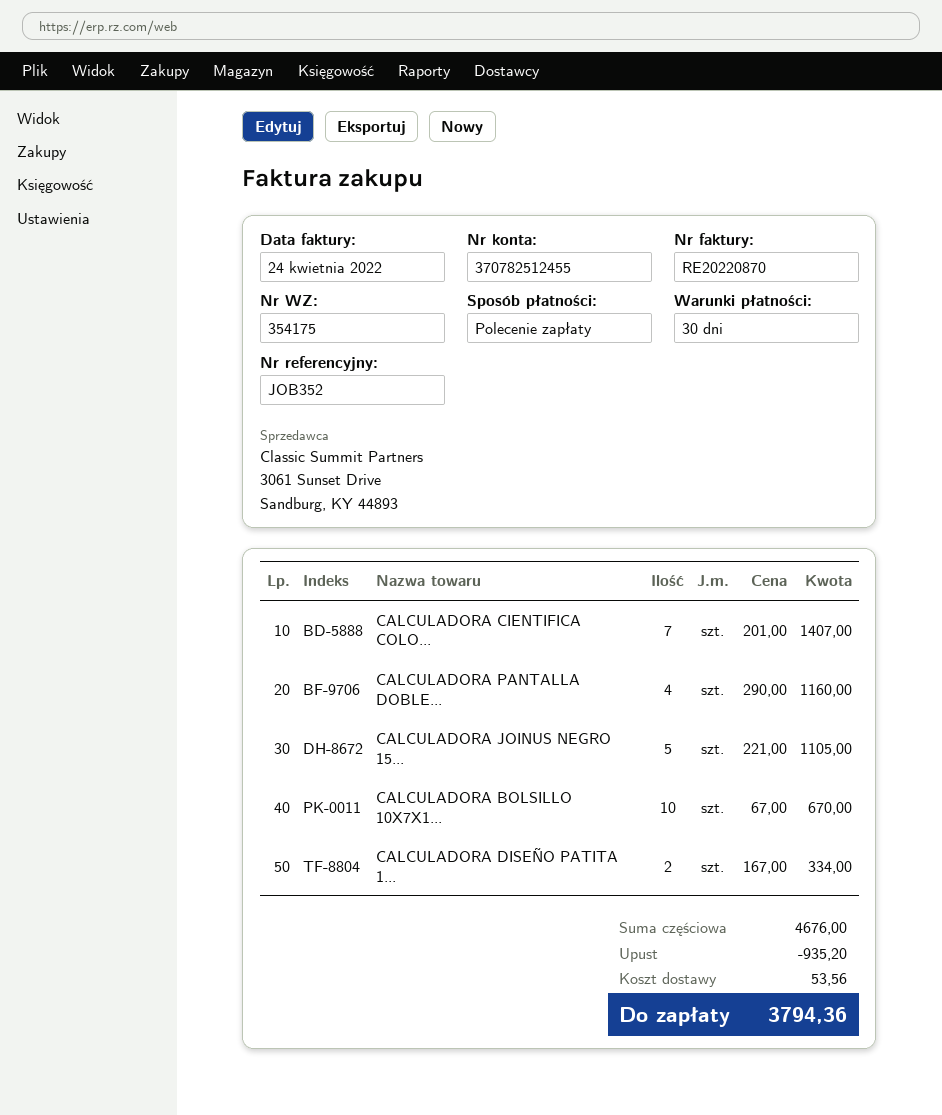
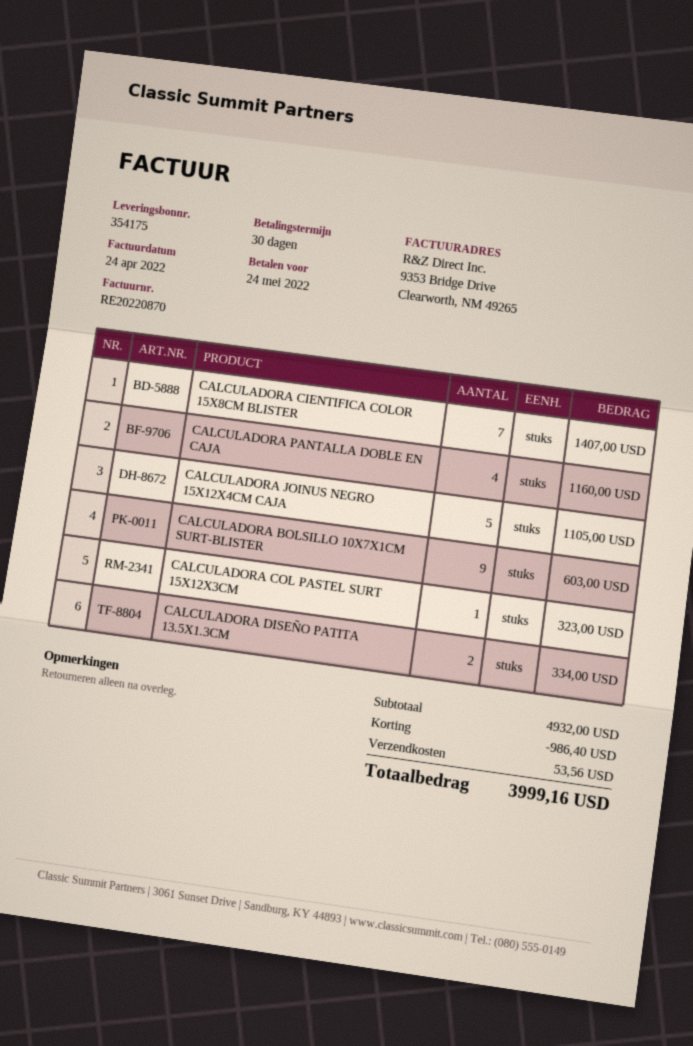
CALCULADORA BOLSILLO 10X7X1...: 10 for 670.00 -> 9 for 603.00
CALCULADORA COL PASTEL SURT 15X12X3CM: none -> 1 for 323.00
subtotal: 4676.00 -> 4932.00
discount: 935.20 -> 986.40
total: 3794.36 -> 3999.16

